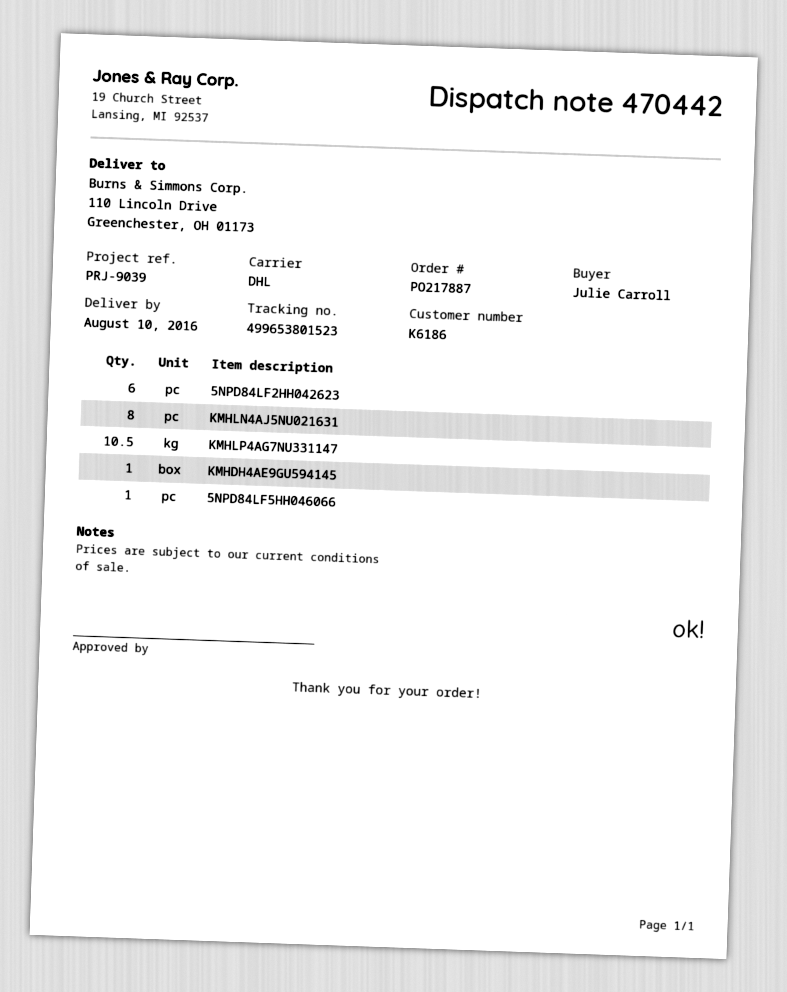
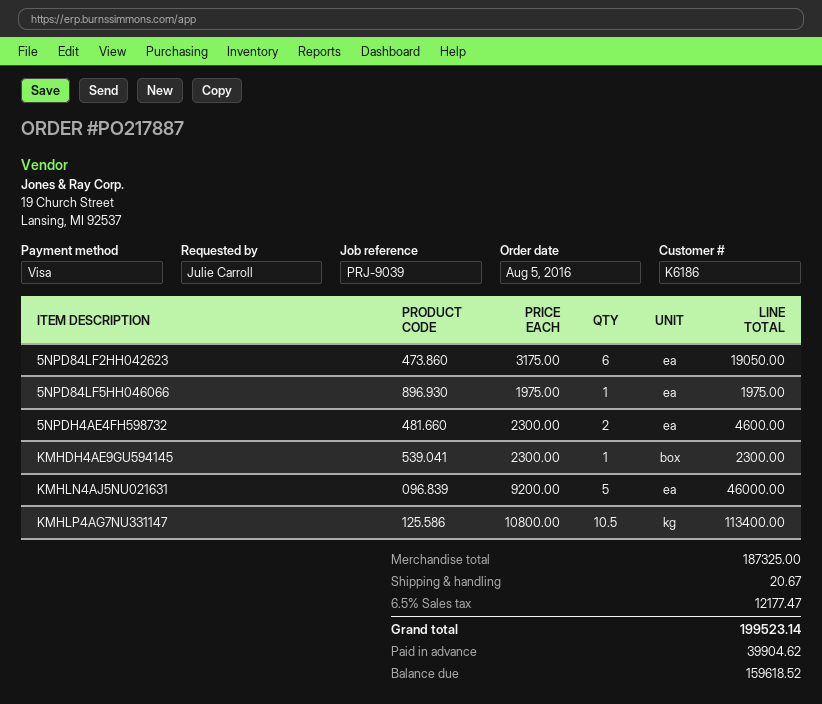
KMHLN4AJ5NU021631: 8 -> 5
5NPDH4AE4FH598732: none -> 2

